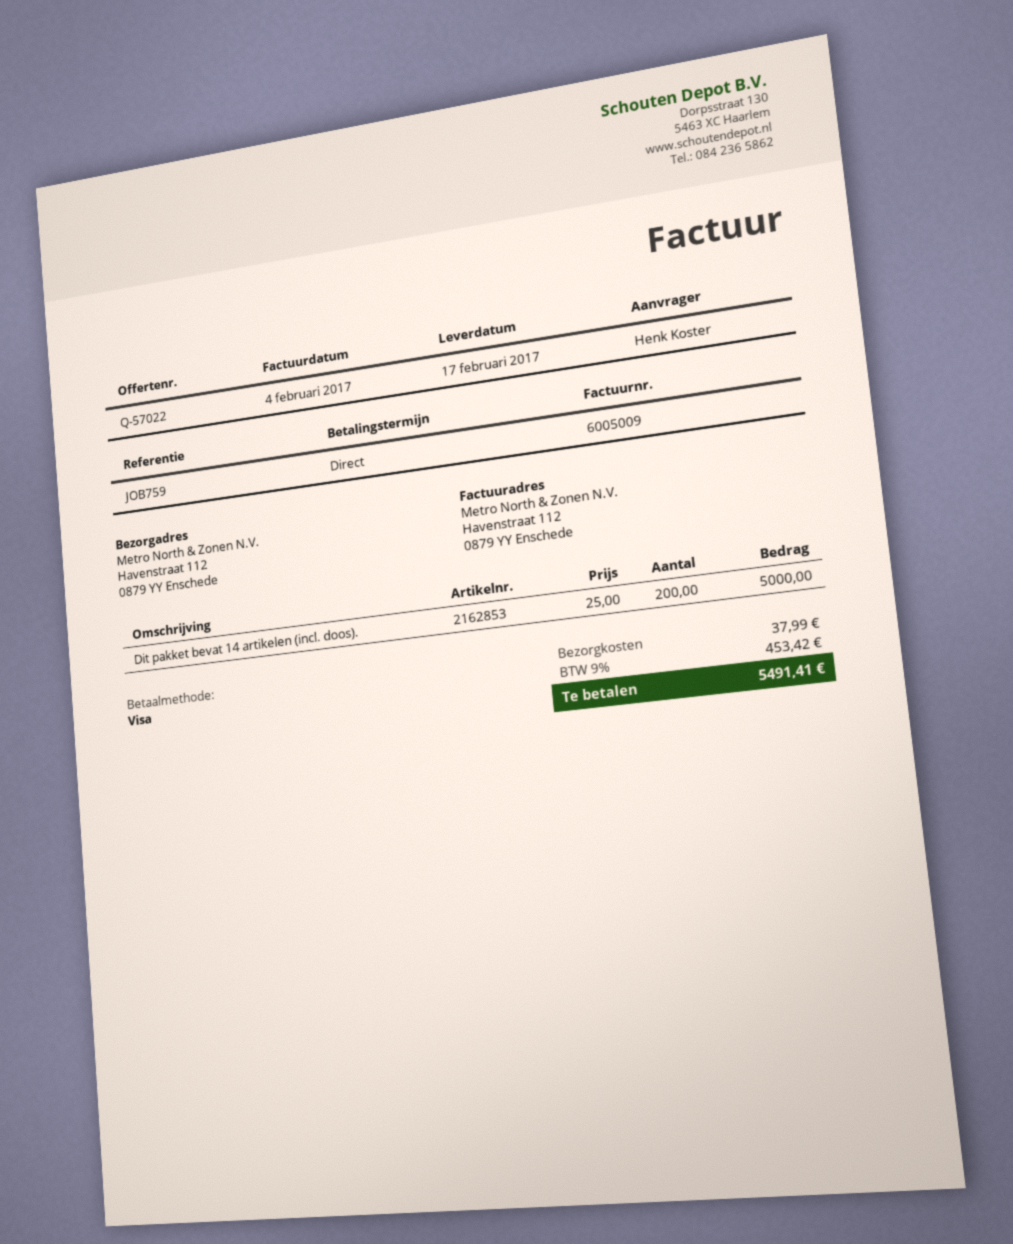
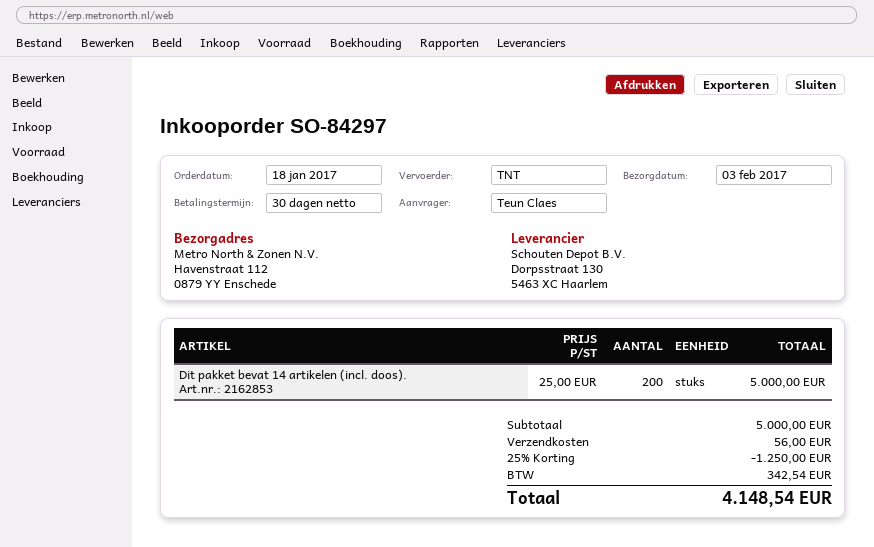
delivery date: 2017-02-17 -> 2017-02-03
payment terms: on receipt -> 30 days
ordered by: Henk Koster -> Teun Claes
discount: none -> 25% = 1250.00
shipping: 37.99 -> 56.00
tax: 453.42 -> 342.54
total: 5491.41 -> 4148.54

